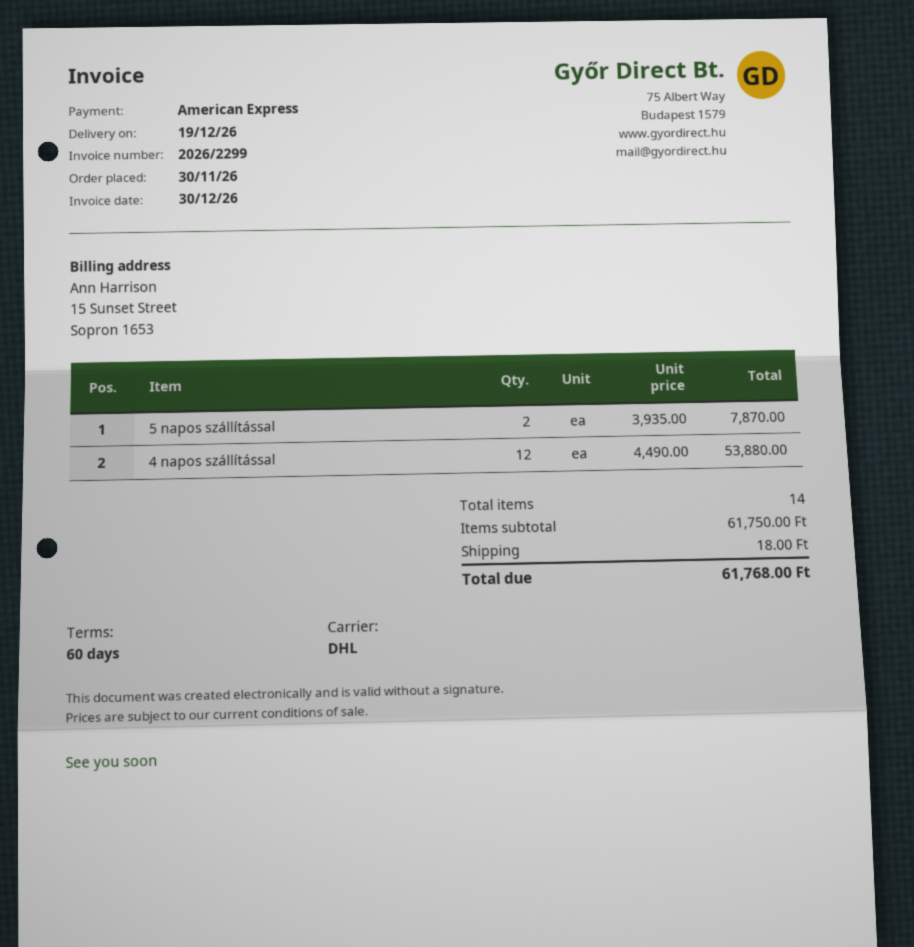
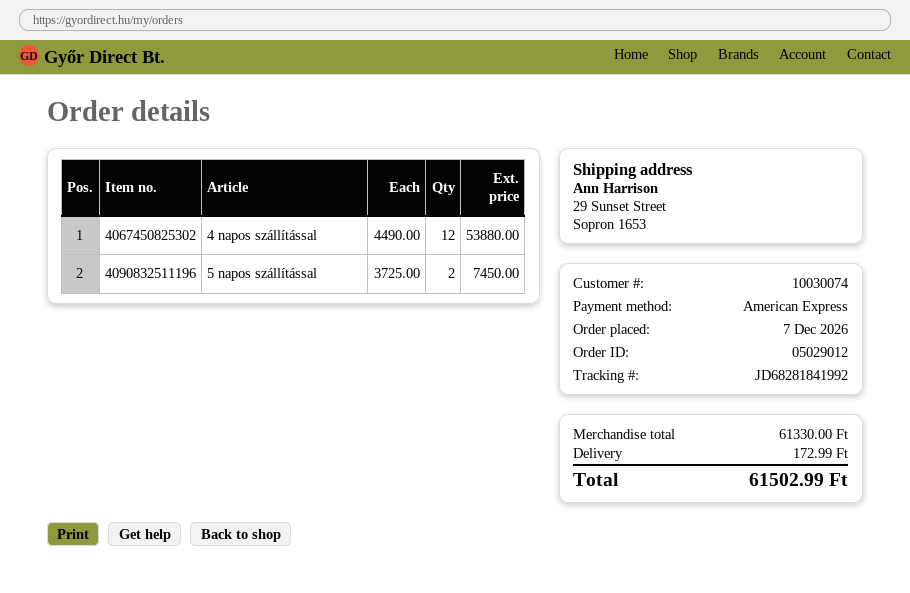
order date: 2026-11-30 -> 2026-12-07
5 napos szállítással: 2 x 3935.00 = 7870.00 -> 2 x 3725.00 = 7450.00
subtotal: 61750.00 -> 61330.00
shipping: 18.00 -> 172.99
total: 61768.00 -> 61502.99

